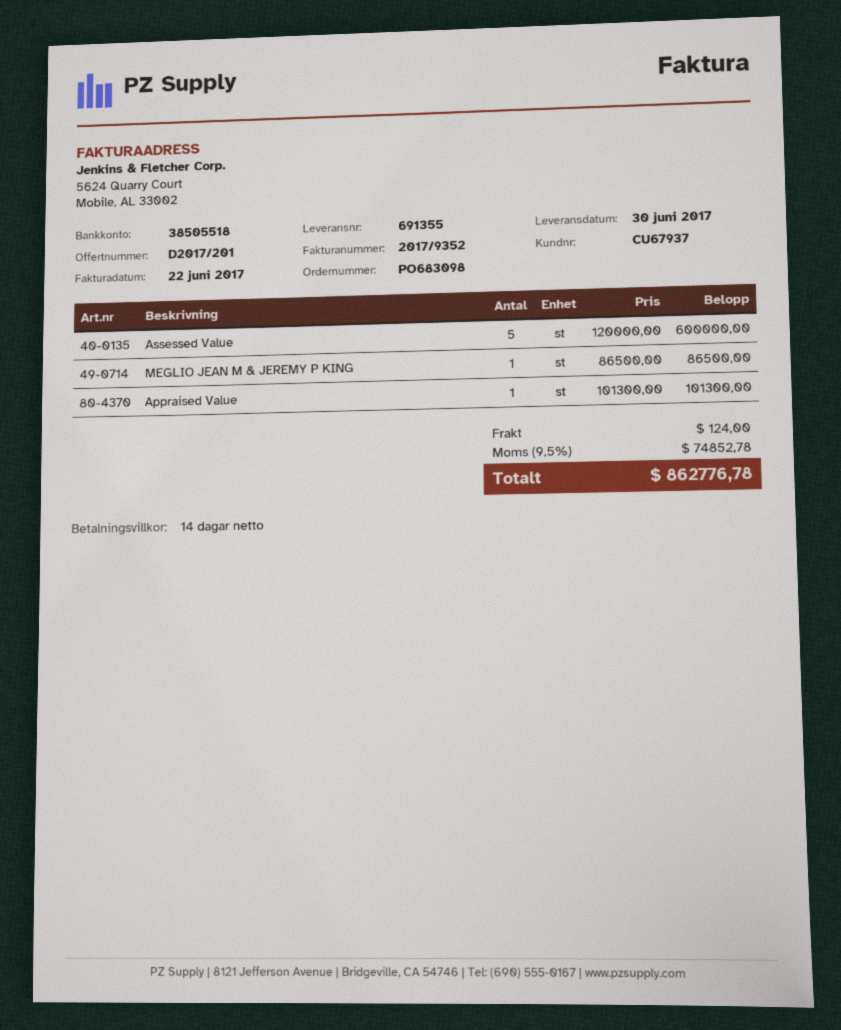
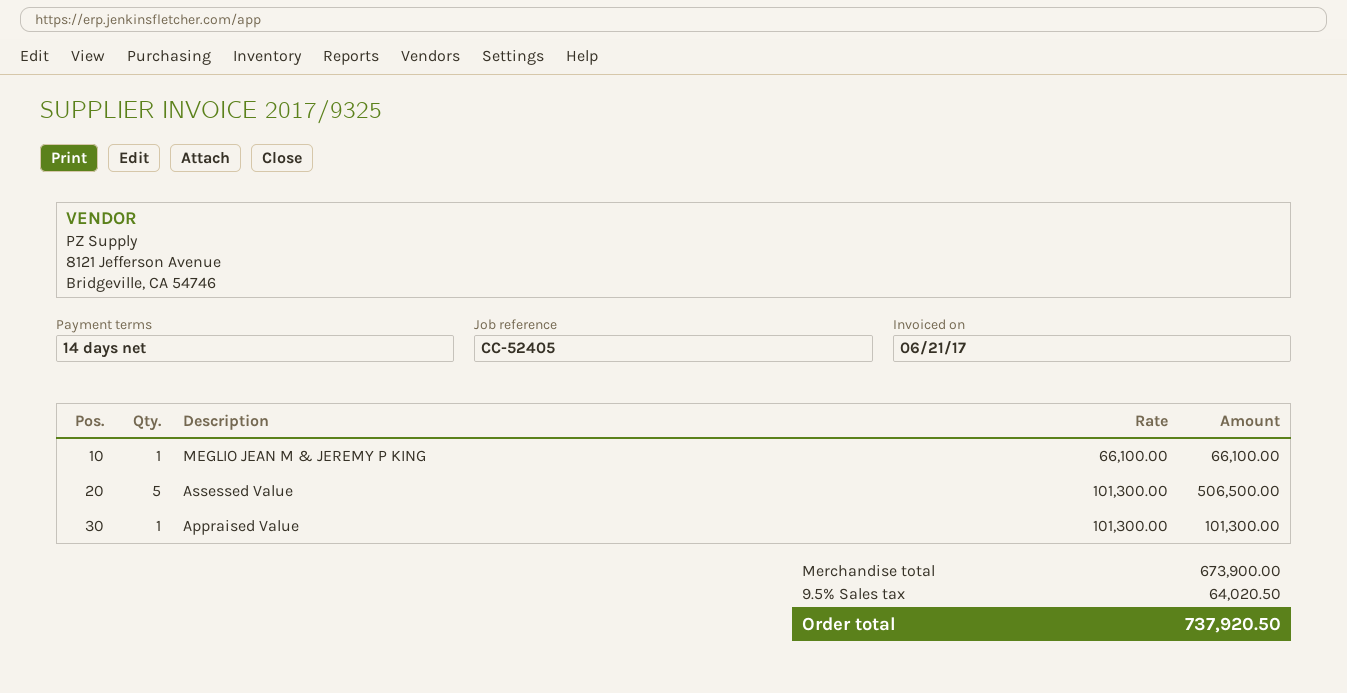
invoice number: 2017/9352 -> 2017/9325
invoice date: 2017-06-22 -> 2017-06-21
Assessed Value: 5 x 120000.00 = 600000.00 -> 5 x 101300.00 = 506500.00
MEGLIO JEAN M & JEREMY P KING: 1 x 86500.00 = 86500.00 -> 1 x 66100.00 = 66100.00
shipping: 124.00 -> none
tax: 9.5% = 74852.78 -> 9.5% = 64020.50
total: 862776.78 -> 737920.50

